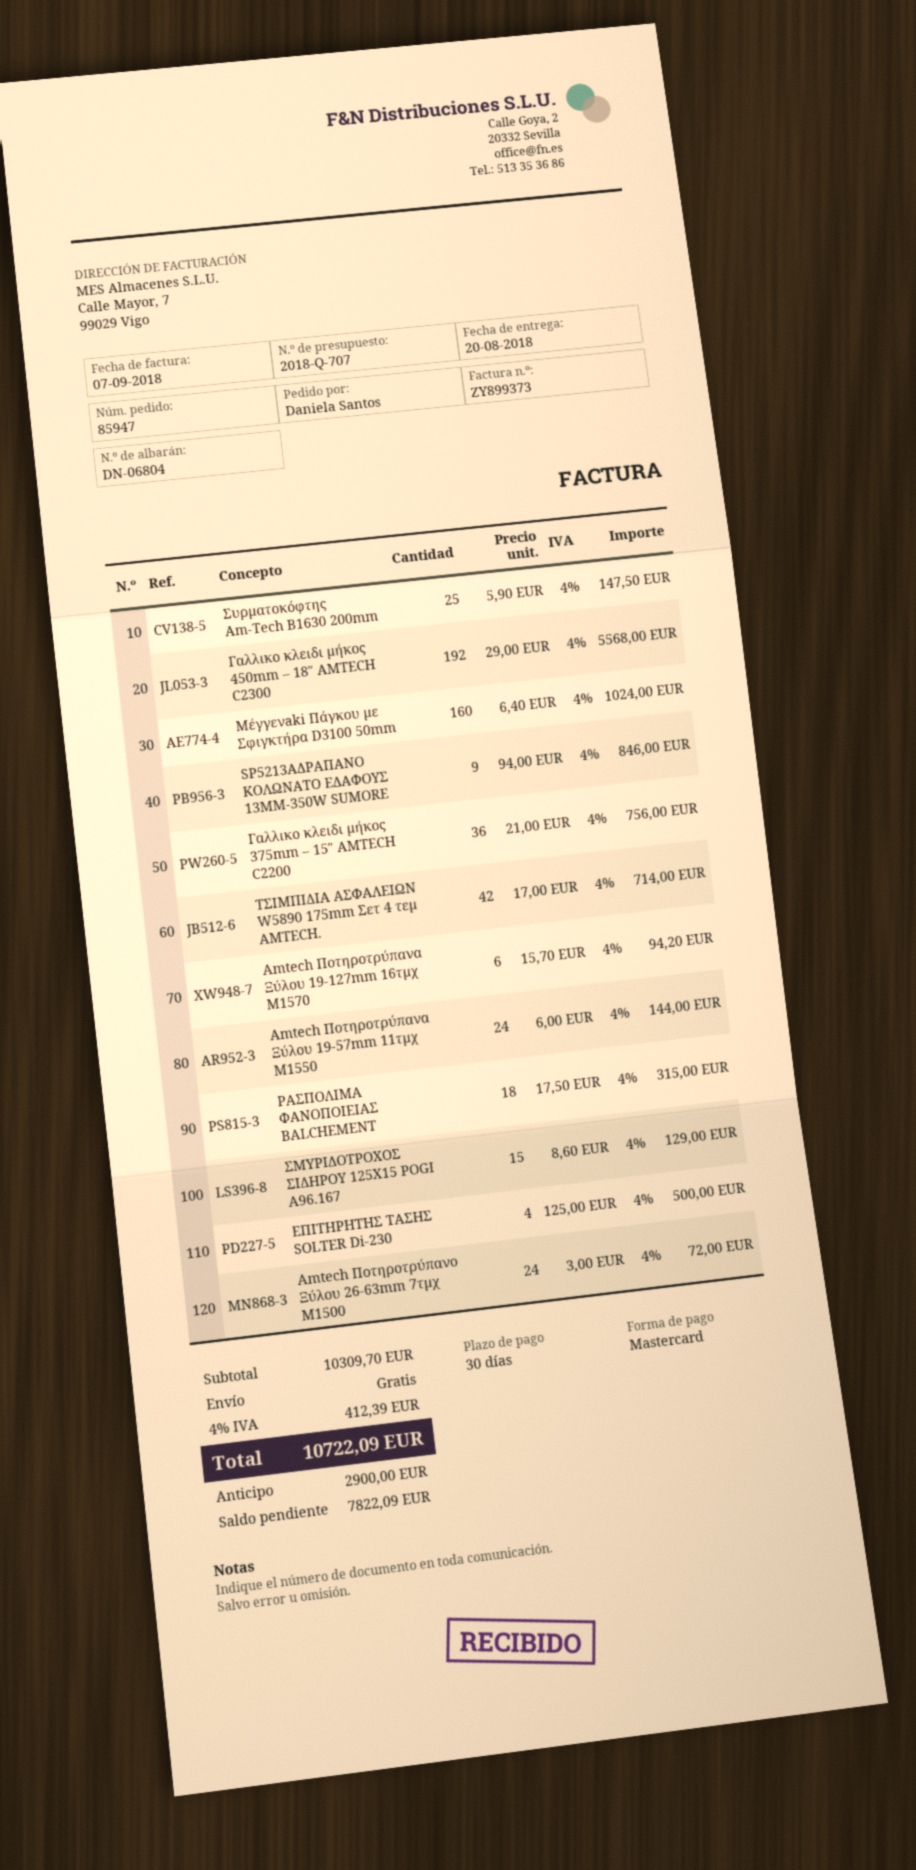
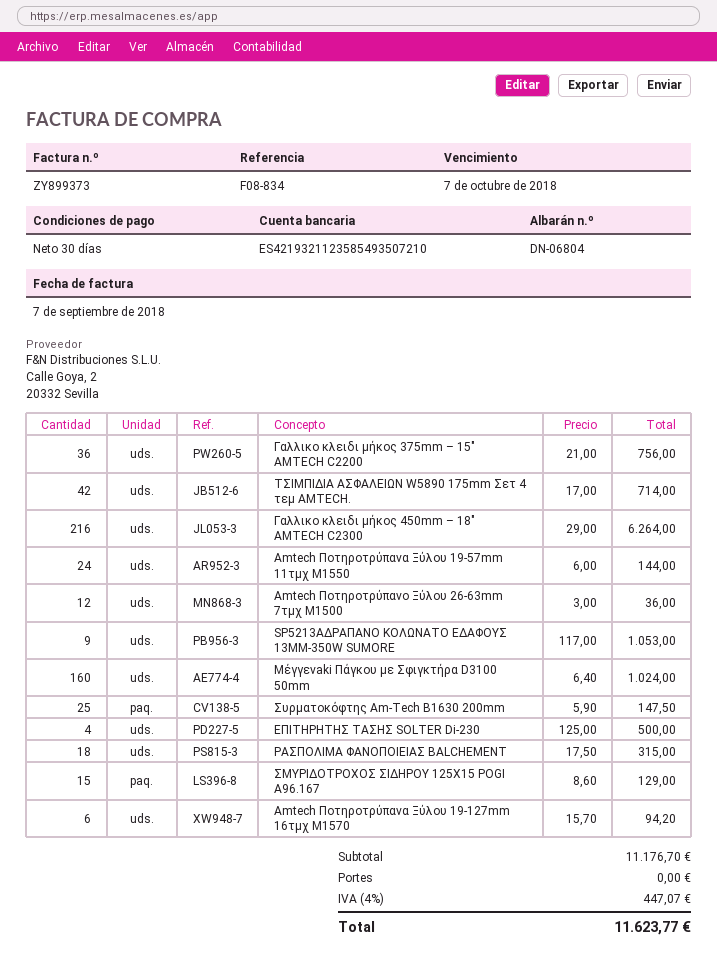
Γαλλικο κλειδι μήκος 450mm – 18″ AMTECH C2300: 192 x 29.00 = 5568.00 -> 216 x 29.00 = 6264.00
SP5213AΔΡΑΠΑΝΟ ΚΟΛΩΝΑΤΟ ΕΔΑΦΟΥΣ 13MM-350W SUMORE: 9 x 94.00 = 846.00 -> 9 x 117.00 = 1053.00
Amtech Ποτηροτρύπανο Ξύλου 26-63mm 7τμχ M1500: 24 x 3.00 = 72.00 -> 12 x 3.00 = 36.00
subtotal: 10309.70 -> 11176.70
tax: 4% = 412.39 -> 4% = 447.07
total: 10722.09 -> 11623.77

